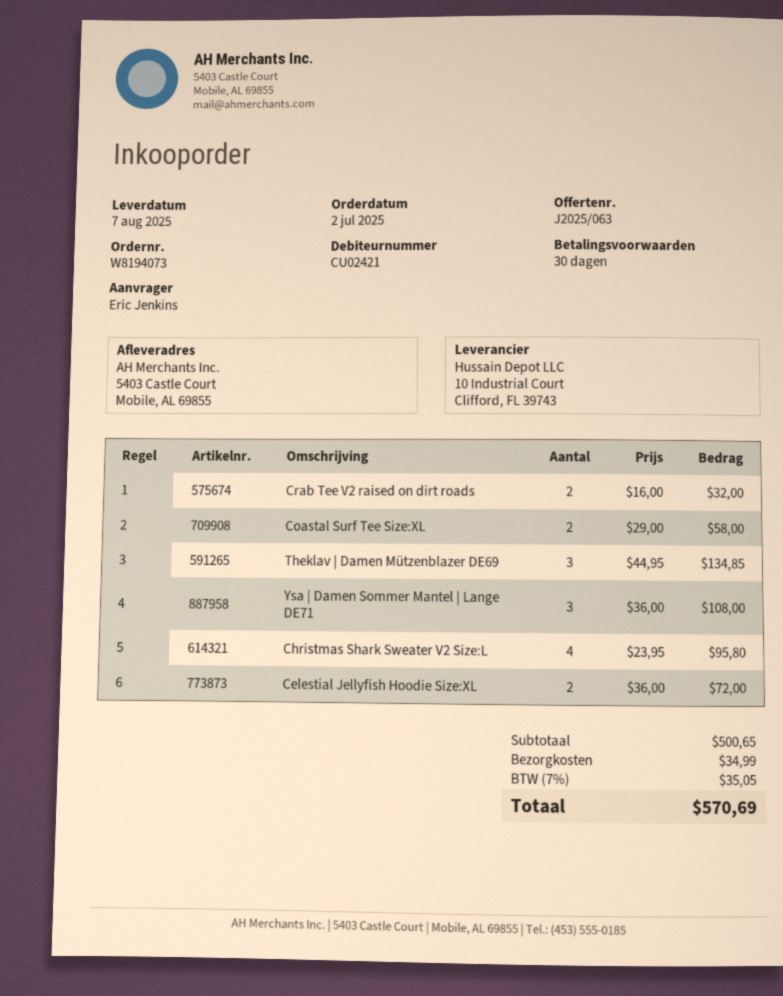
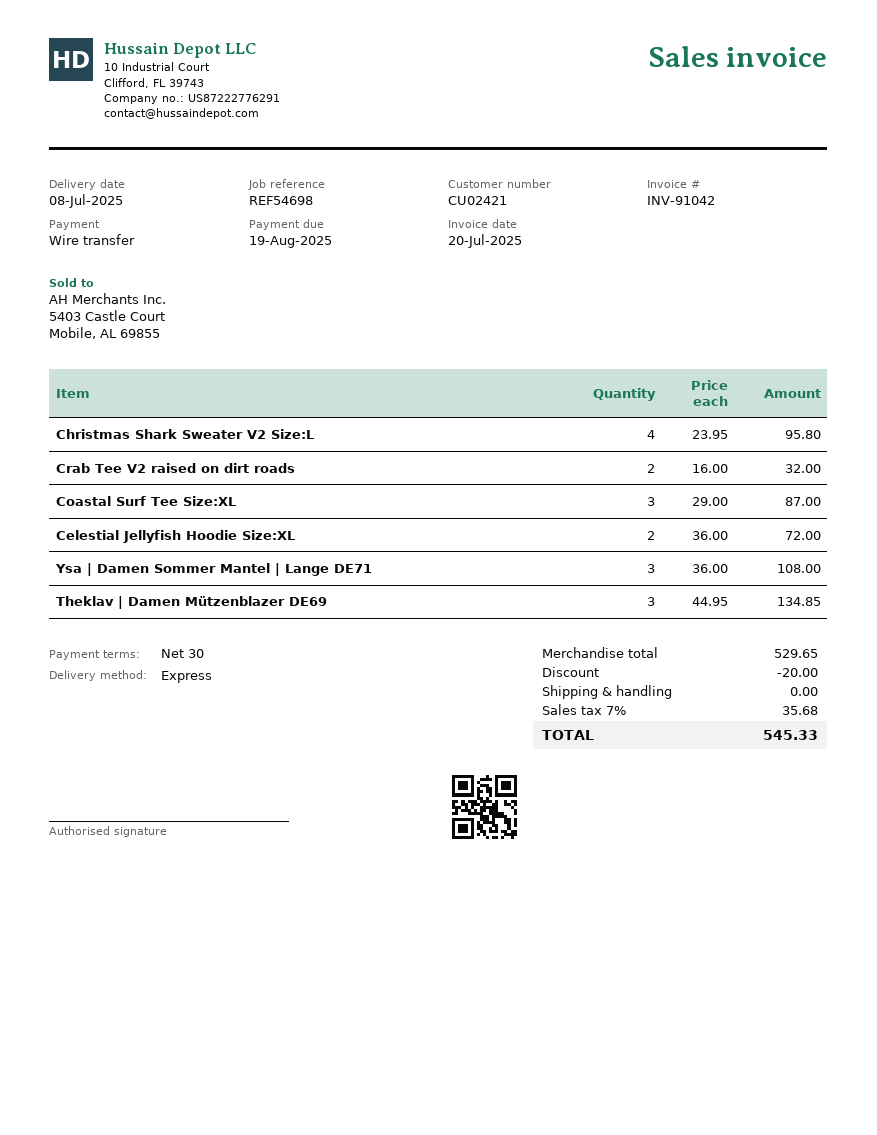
delivery date: 2025-08-07 -> 2025-07-08
Coastal Surf Tee Size:XL: 2 x 29.00 = 58.00 -> 3 x 29.00 = 87.00
subtotal: 500.65 -> 529.65
discount: none -> 20.00
shipping: 34.99 -> 0.00
tax: 7% = 35.05 -> 7% = 35.68
total: 570.69 -> 545.33

